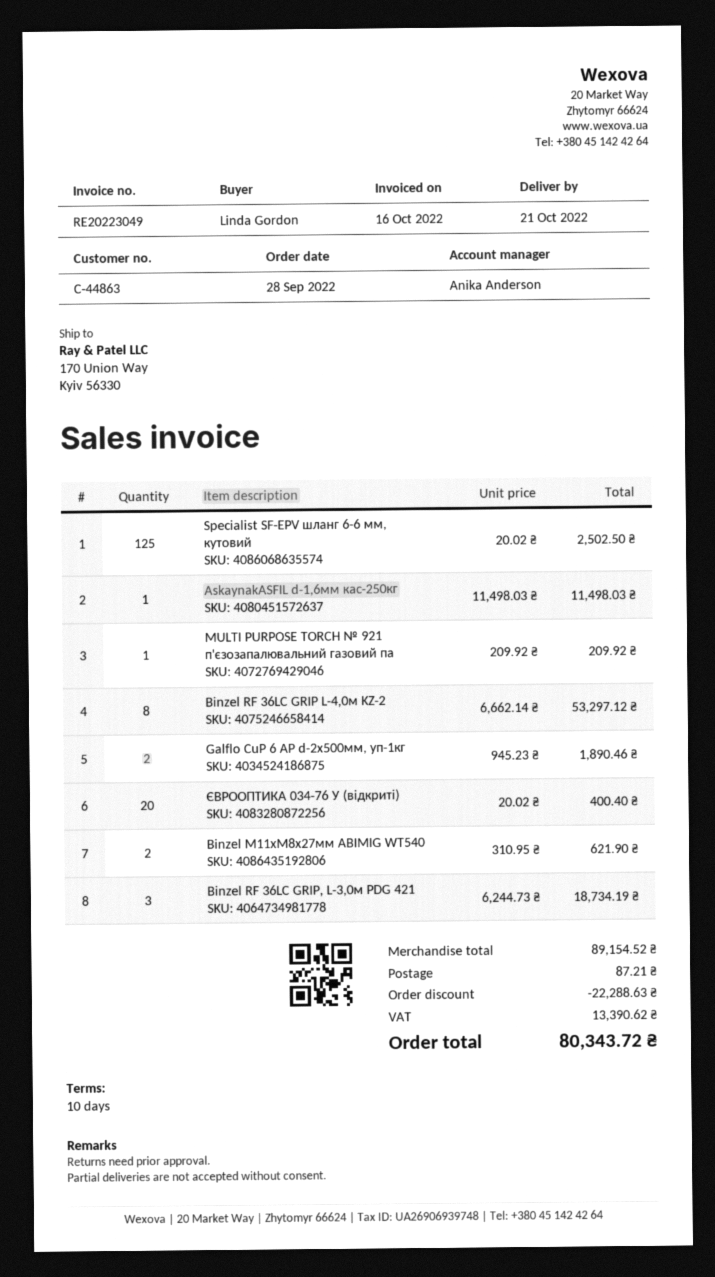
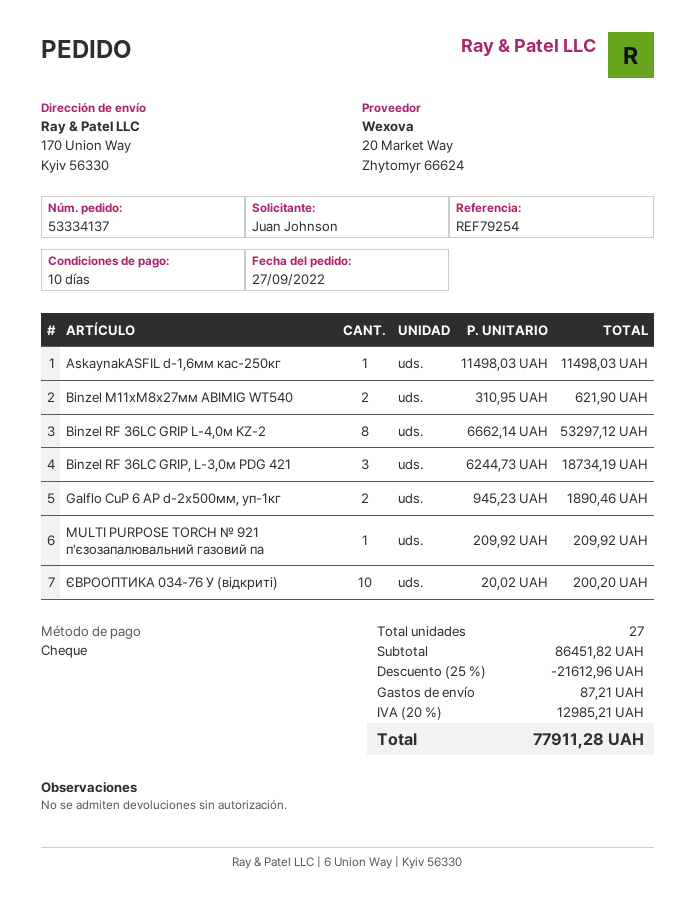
order date: 2022-09-28 -> 2022-09-27
ordered by: Linda Gordon -> Juan Johnson
Specialist SF-EPV шланг 6-6 мм, кутовий: 125 x 20.02 = 2502.50 -> none
ЄВРООПТИКА 034-76 У (відкриті): 20 x 20.02 = 400.40 -> 10 x 20.02 = 200.20
subtotal: 89154.52 -> 86451.82
discount: 22288.63 -> 21612.96
tax: 13390.62 -> 12985.21
total: 80343.72 -> 77911.28

